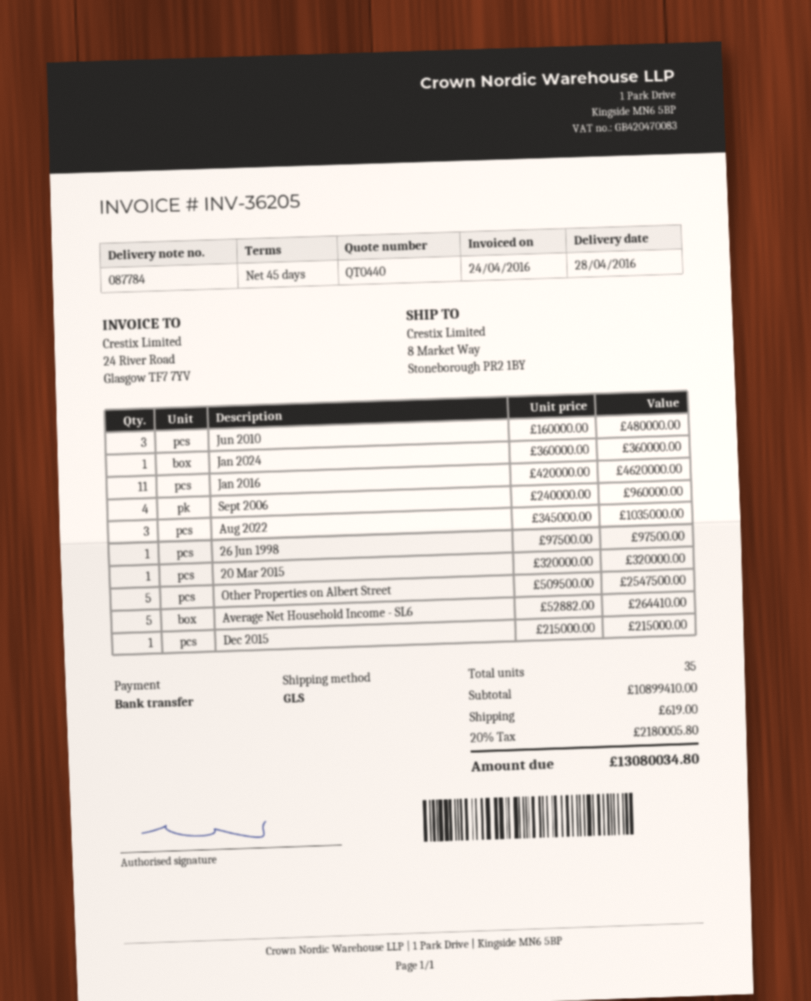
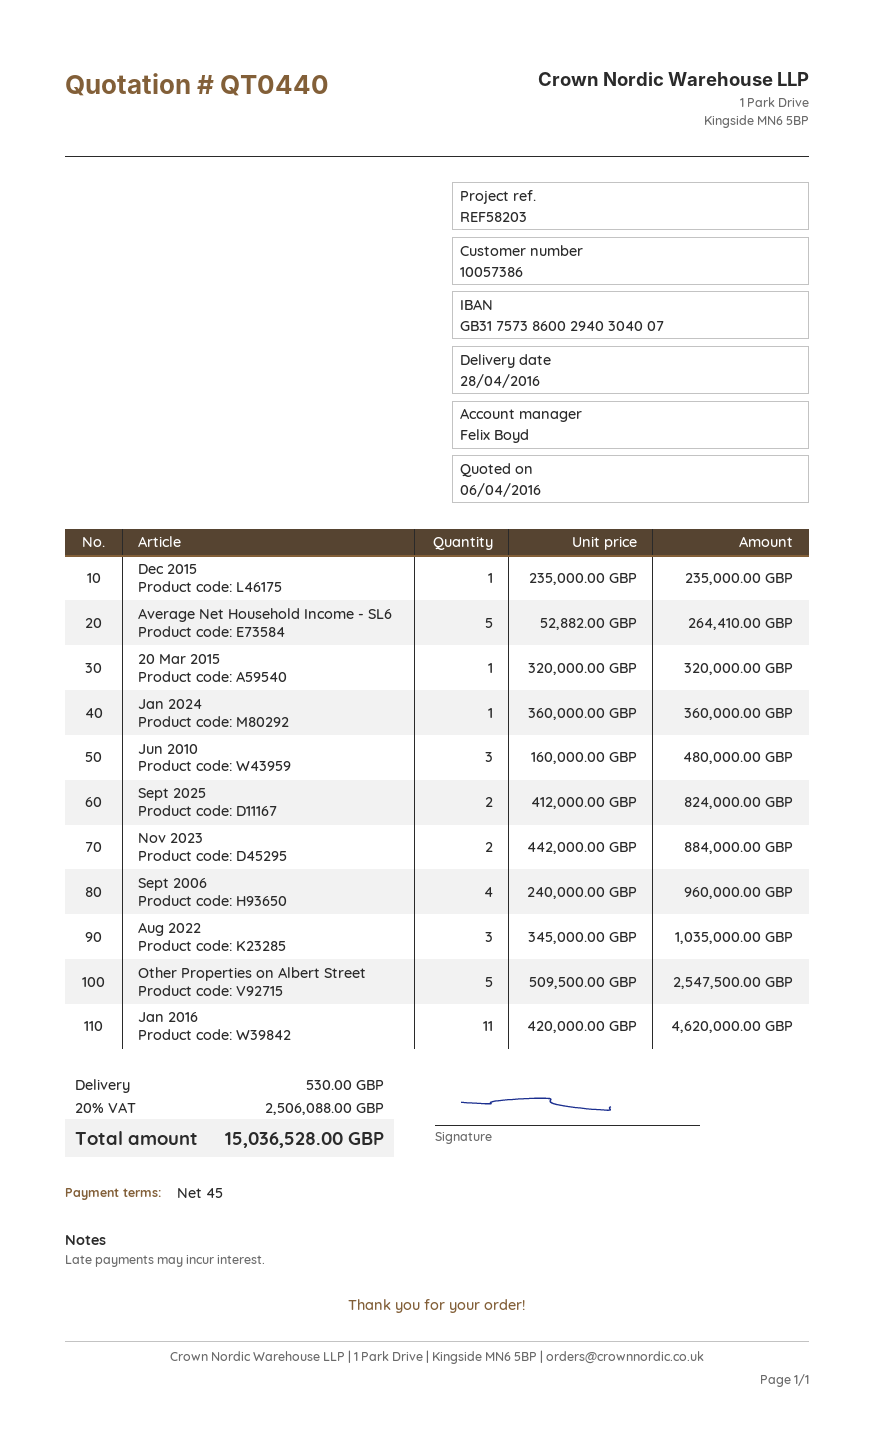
26 Jun 1998: 1 x 97500.00 = 97500.00 -> none
Dec 2015: 1 x 215000.00 = 215000.00 -> 1 x 235000.00 = 235000.00
Sept 2025: none -> 2 x 412000.00 = 824000.00
Nov 2023: none -> 2 x 442000.00 = 884000.00
shipping: 619.00 -> 530.00
tax: 20% = 2180005.80 -> 20% = 2506088.00
total: 13080034.80 -> 15036528.00

